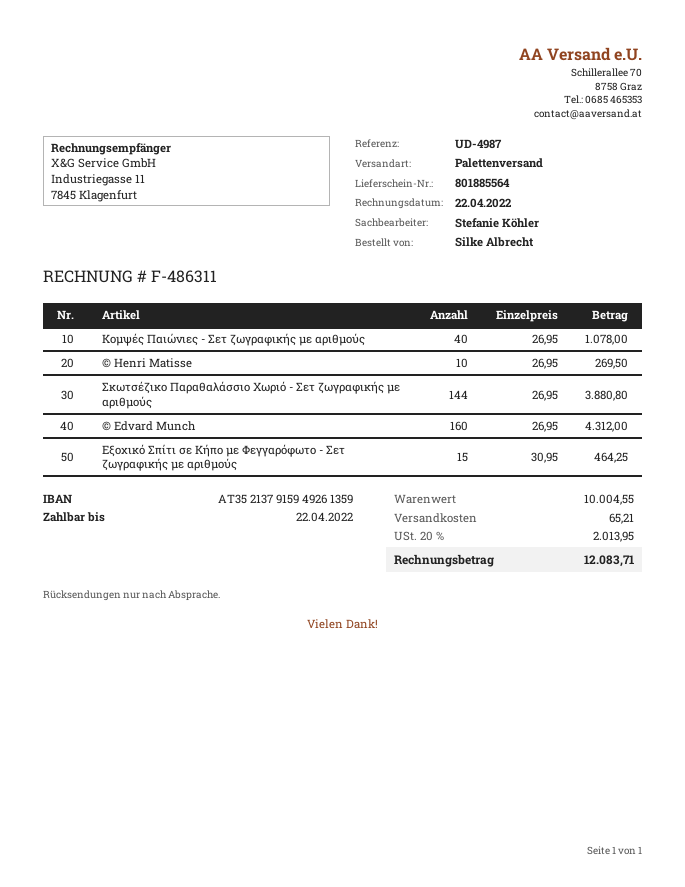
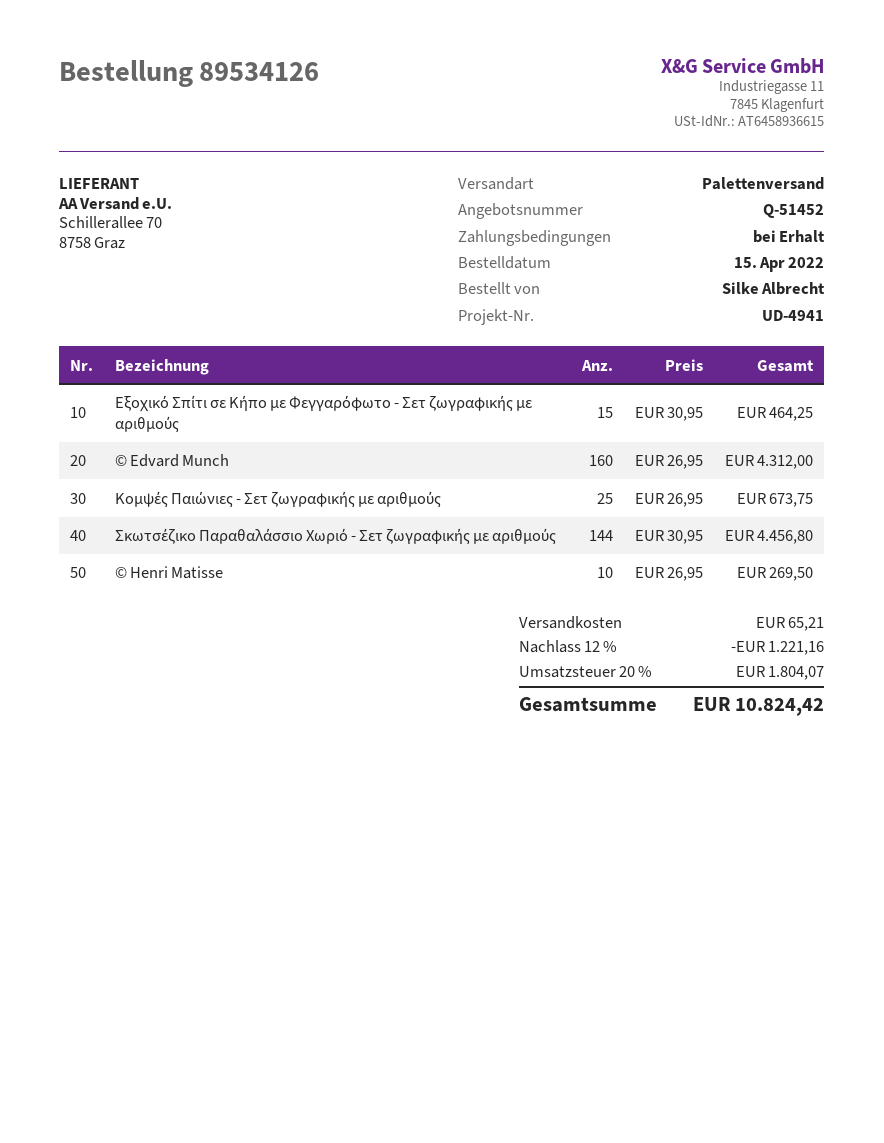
reference: UD-4987 -> UD-4941
Κομψές Παιώνιες - Σετ ζωγραφικής με αριθμούς: 40 x 26.95 = 1078.00 -> 25 x 26.95 = 673.75
Σκωτσέζικο Παραθαλάσσιο Χωριό - Σετ ζωγραφικής με αριθμούς: 144 x 26.95 = 3880.80 -> 144 x 30.95 = 4456.80
discount: none -> 12% = 1221.16
tax: 20% = 2013.95 -> 20% = 1804.07
total: 12083.71 -> 10824.42

